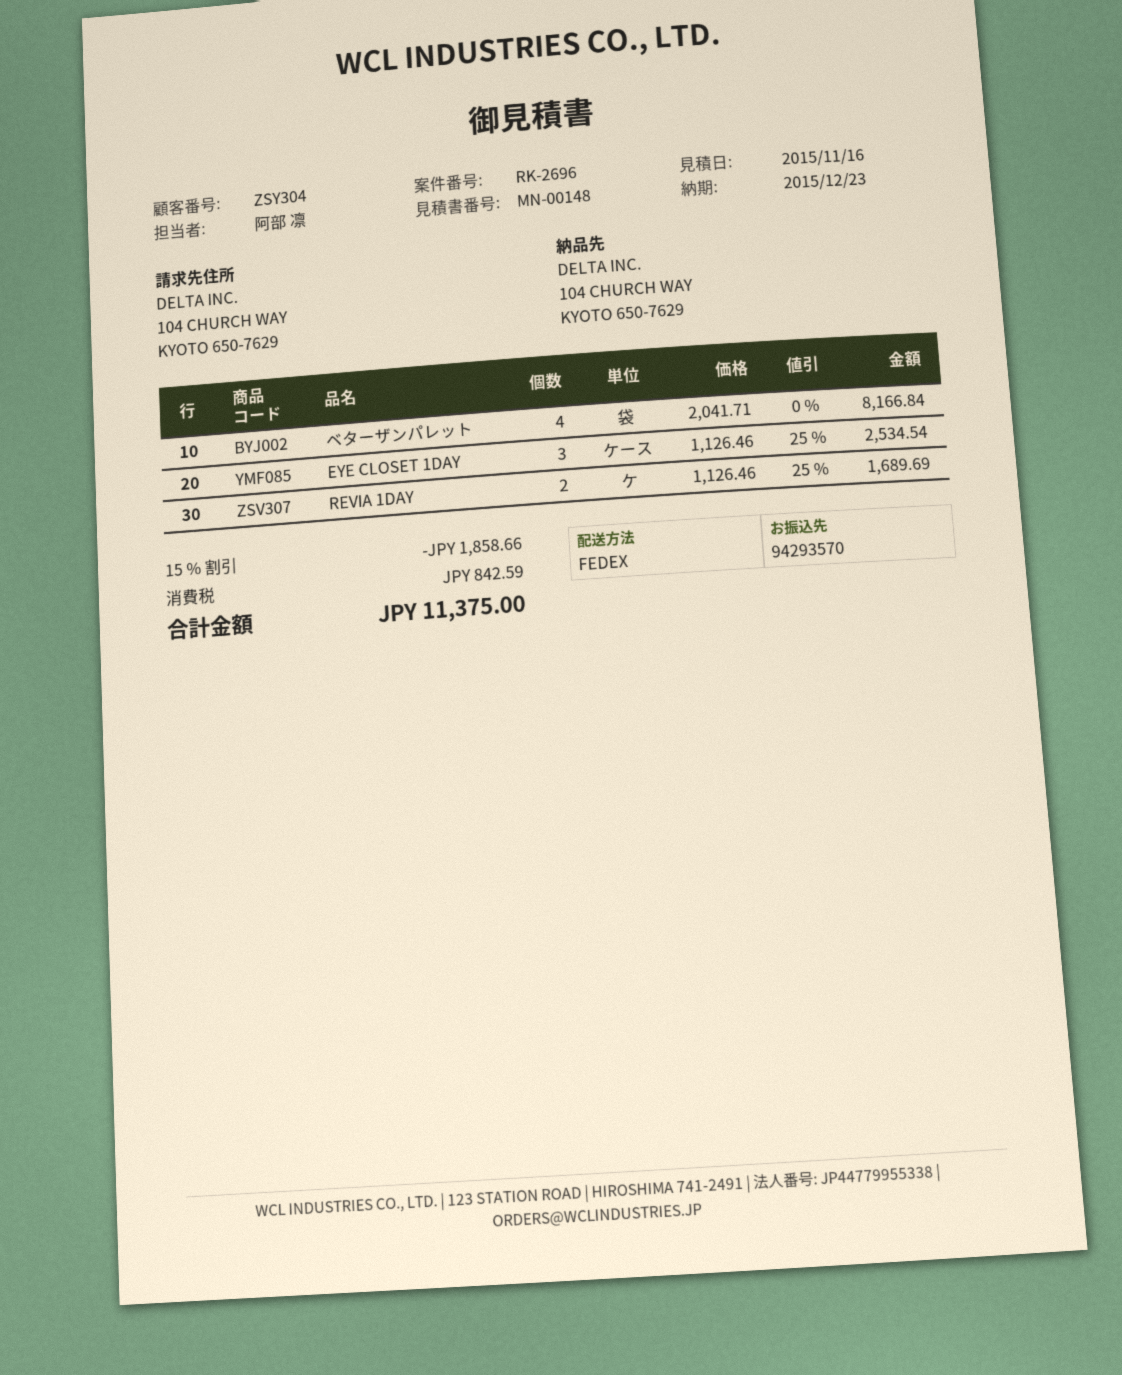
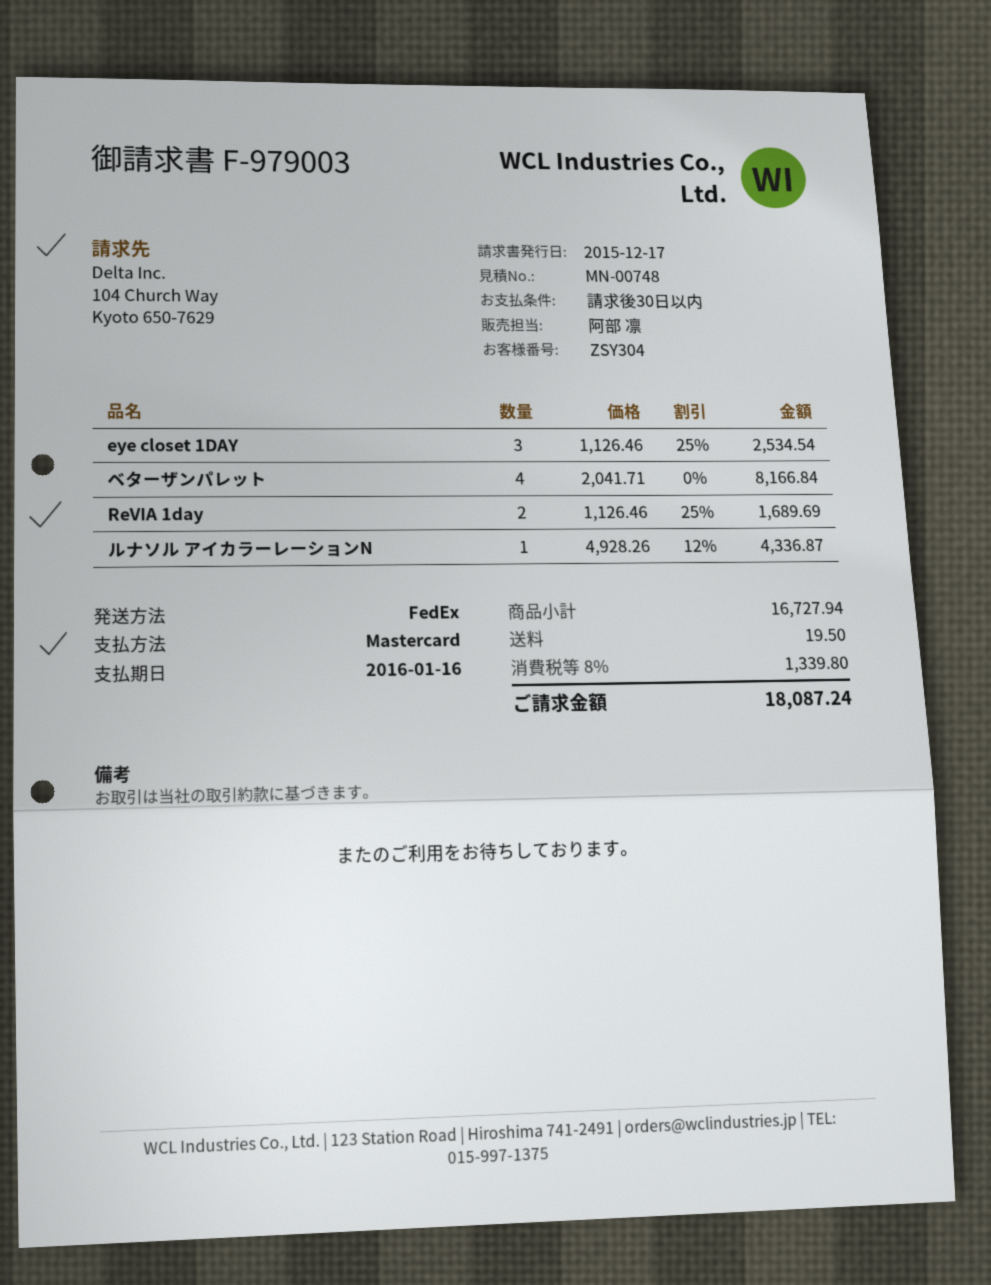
quote number: MN-00148 -> MN-00748
ルナソル アイカラーレーションN: none -> 1 x 4928.26 - 12% = 4336.87
discount: 15% = 1858.66 -> none
shipping: none -> 19.50
tax: 842.59 -> 1339.80
total: 11375.00 -> 18087.24

